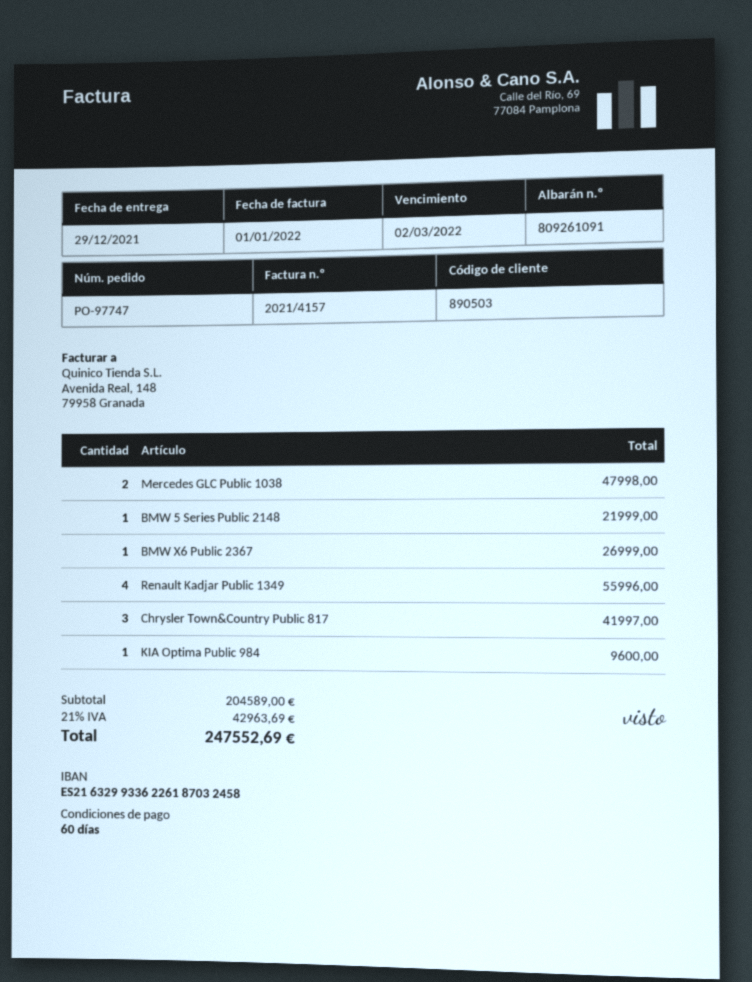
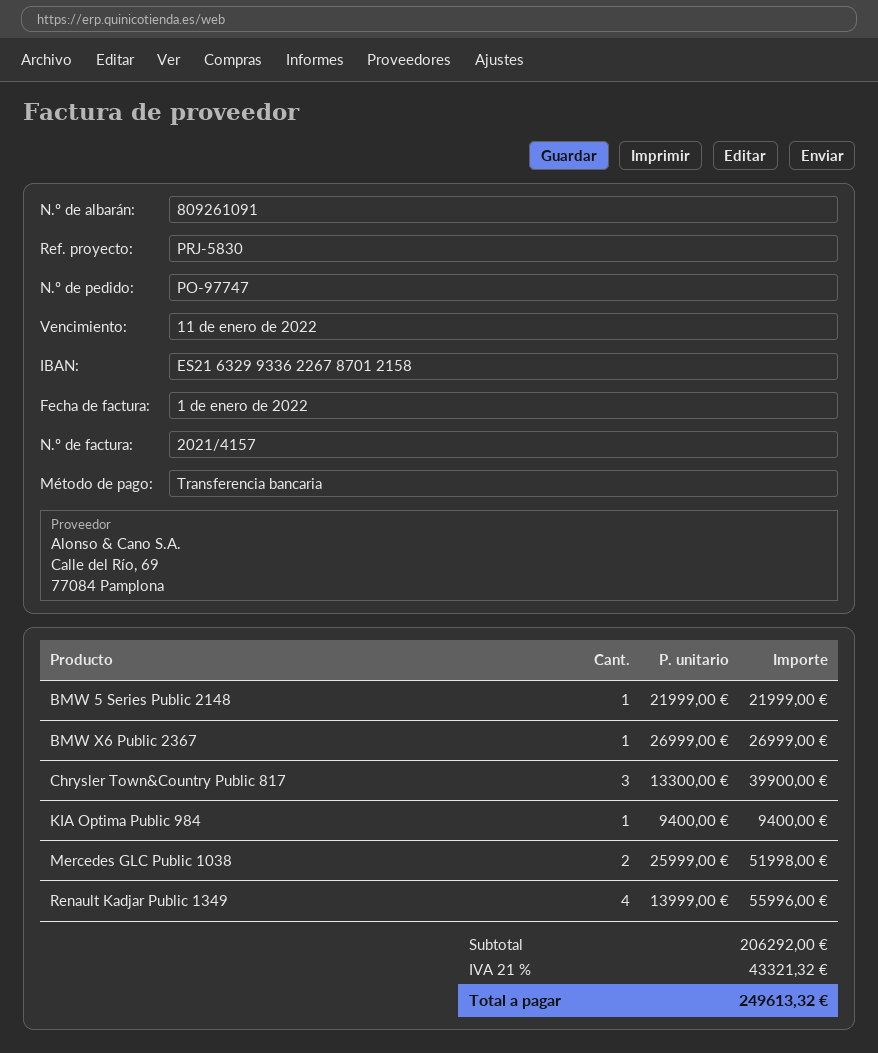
due date: 2022-03-02 -> 2022-01-11
bank account: ES2163299336226187032458 -> ES2163299336226787012158
Mercedes GLC Public 1038: 2 for 47998.00 -> 2 for 51998.00
Chrysler Town&Country Public 817: 3 for 41997.00 -> 3 for 39900.00
KIA Optima Public 984: 1 for 9600.00 -> 1 for 9400.00
subtotal: 204589.00 -> 206292.00
tax: 21% = 42963.69 -> 21% = 43321.32
total: 247552.69 -> 249613.32

